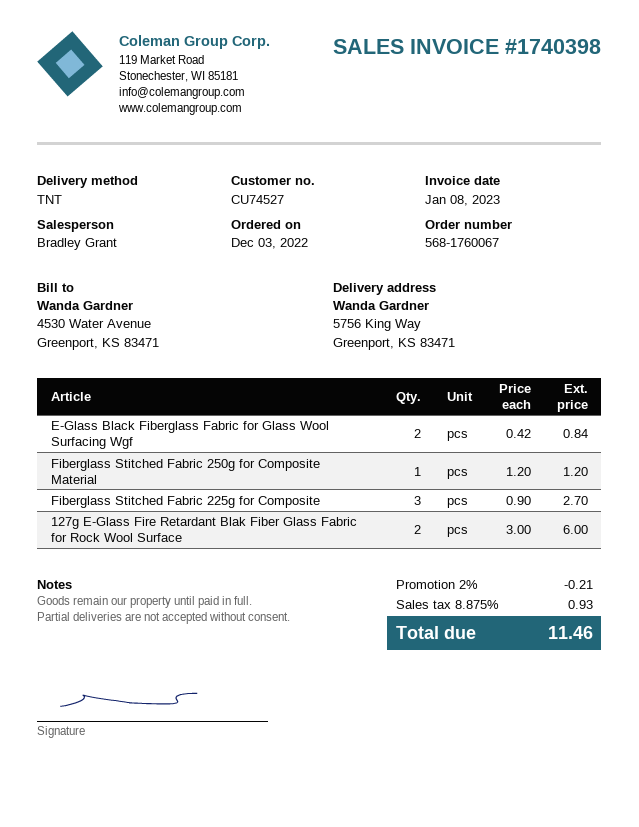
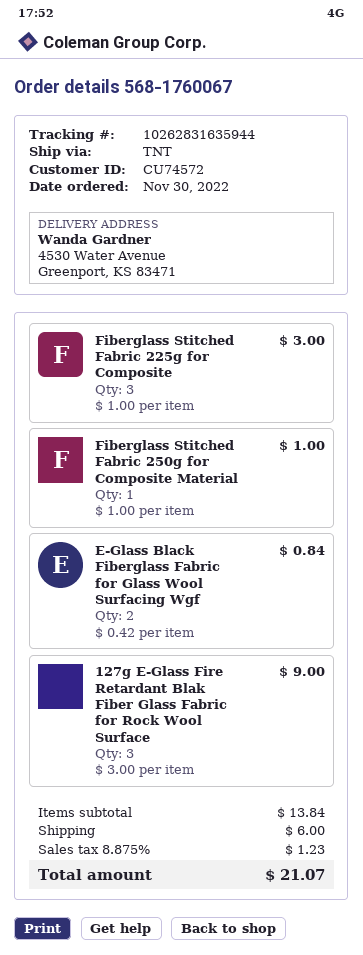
order date: 2022-12-03 -> 2022-11-30
customer number: CU74527 -> CU74572
ship to: 5756 King Way, Greenport, KS 83471 -> 4530 Water Avenue, Greenport, KS 83471
Fiberglass Stitched Fabric 250g for Composite Material: 1 x 1.20 = 1.20 -> 1 x 1.00 = 1.00
Fiberglass Stitched Fabric 225g for Composite: 3 x 0.90 = 2.70 -> 3 x 1.00 = 3.00
127g E-Glass Fire Retardant Blak Fiber Glass Fabric for Rock Wool Surface: 2 x 3.00 = 6.00 -> 3 x 3.00 = 9.00
discount: 2% = 0.21 -> none
shipping: none -> 6.00
tax: 8.875% = 0.93 -> 8.875% = 1.23
total: 11.46 -> 21.07

